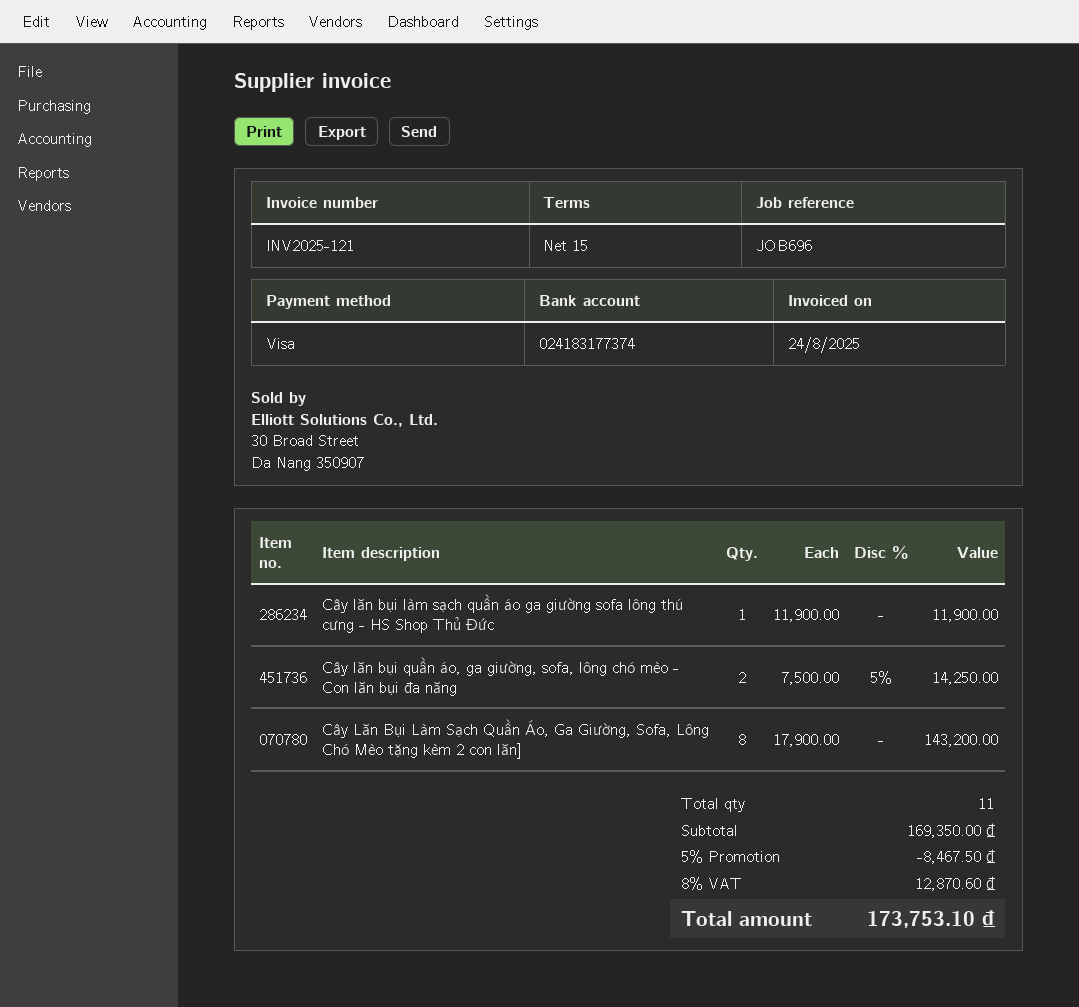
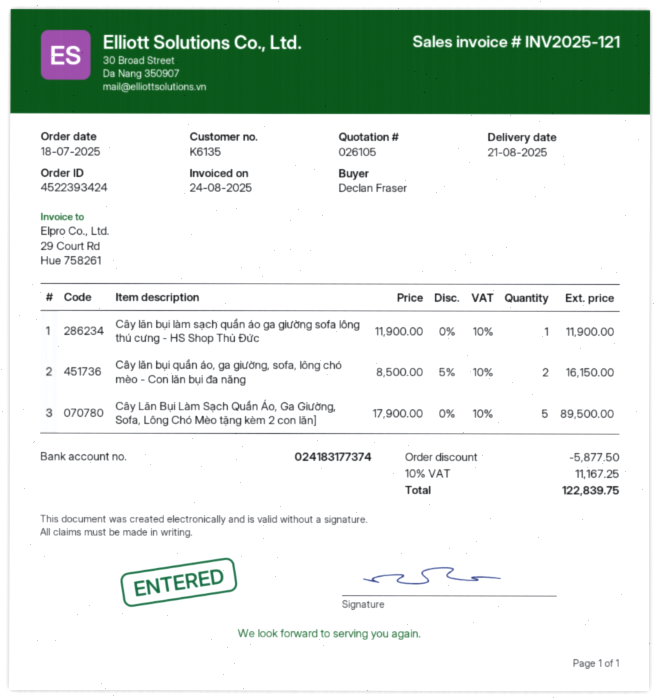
Cây lăn bụi quần áo, ga giường, sofa, lông chó mèo - Con lăn bụi đa năng: 2 x 7500.00 - 5% = 14250.00 -> 2 x 8500.00 - 5% = 16150.00
Cây Lăn Bụi Làm Sạch Quần Áo, Ga Giường, Sofa, Lông Chó Mèo tặng kèm 2 con lăn]: 8 x 17900.00 = 143200.00 -> 5 x 17900.00 = 89500.00
discount: 8467.50 -> 5877.50
tax: 8% = 12870.60 -> 10% = 11167.25
total: 173753.10 -> 122839.75

